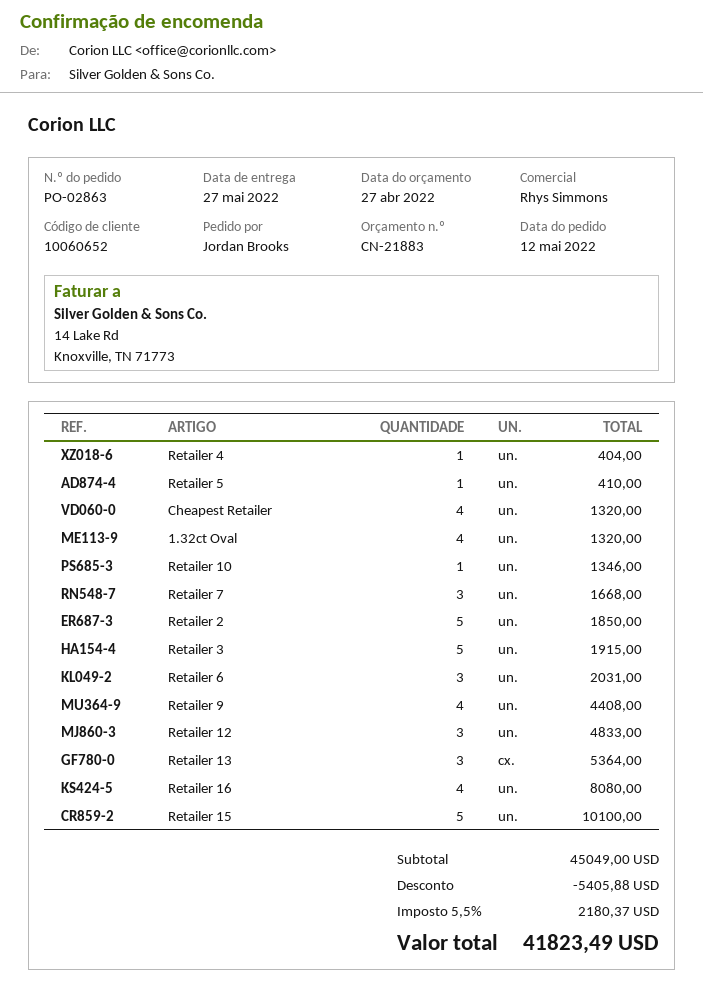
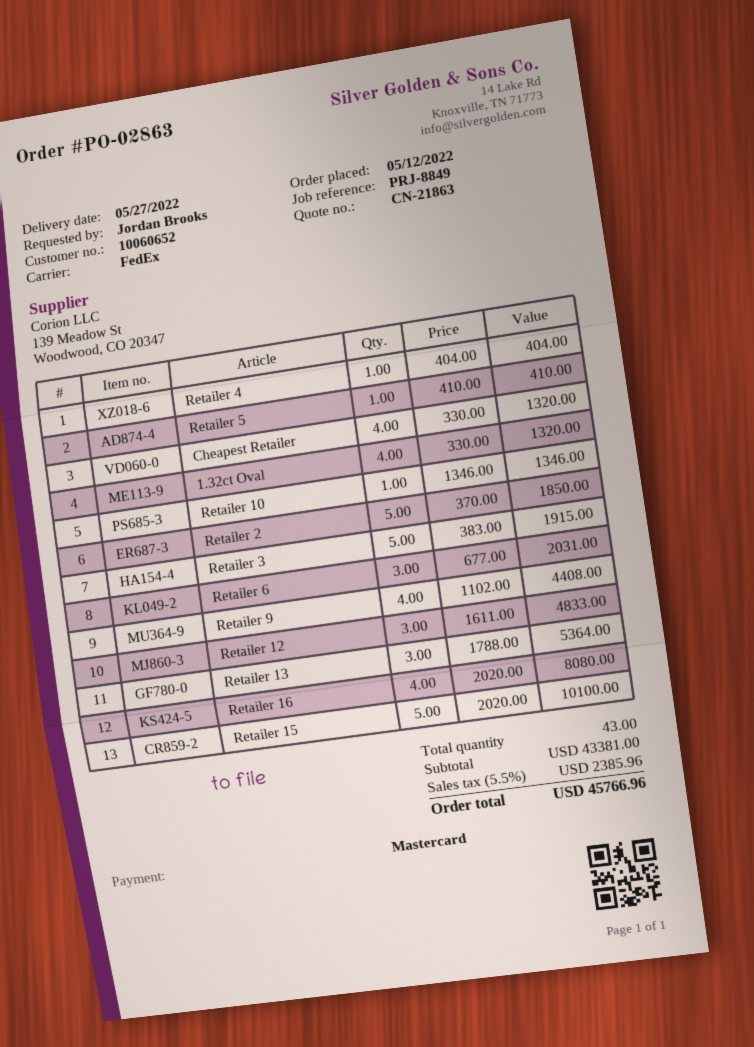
quote number: CN-21883 -> CN-21863
Retailer 7: 3 for 1668.00 -> none
subtotal: 45049.00 -> 43381.00
discount: 5405.88 -> none
tax: 5.5% = 2180.37 -> 5.5% = 2385.96
total: 41823.49 -> 45766.96

